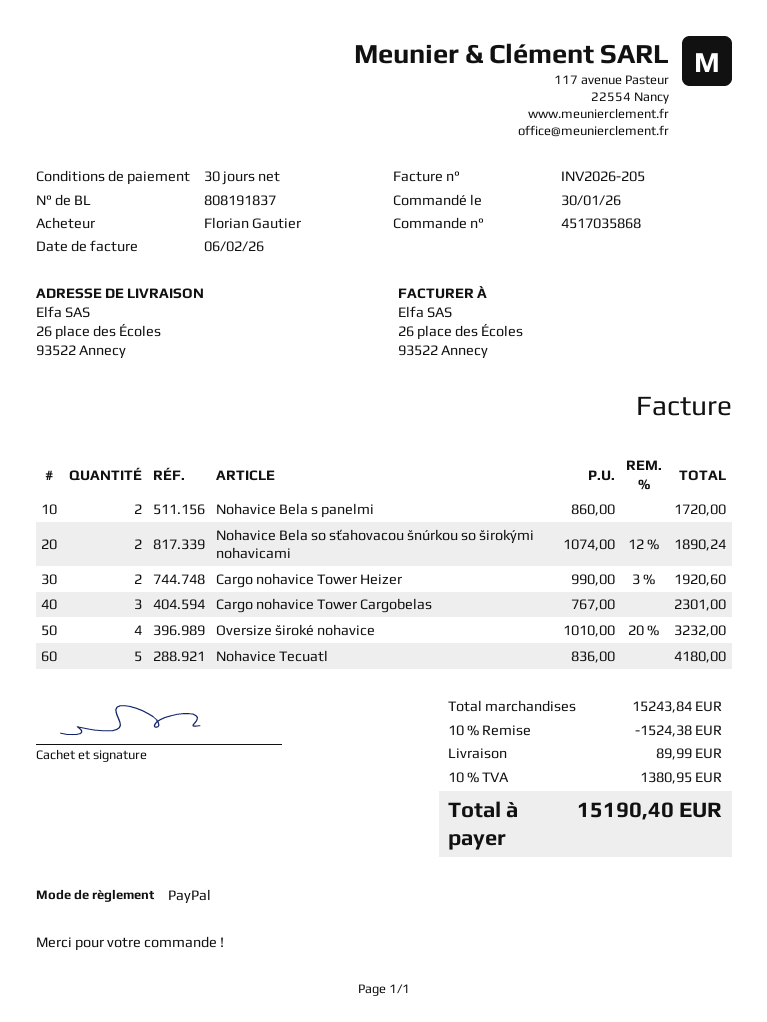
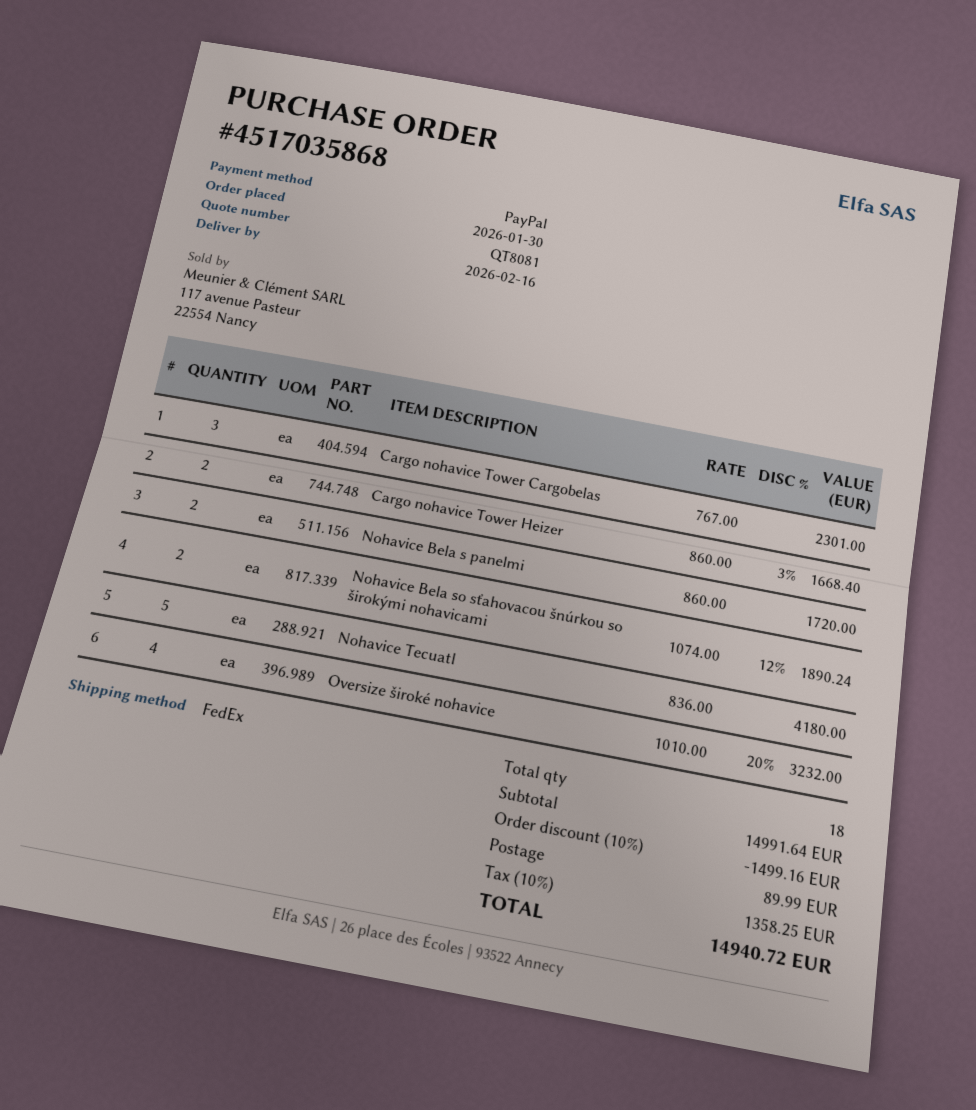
Cargo nohavice Tower Heizer: 2 x 990.00 - 3% = 1920.60 -> 2 x 860.00 - 3% = 1668.40
subtotal: 15243.84 -> 14991.64
discount: 10% = 1524.38 -> 10% = 1499.16
tax: 10% = 1380.95 -> 10% = 1358.25
total: 15190.40 -> 14940.72

